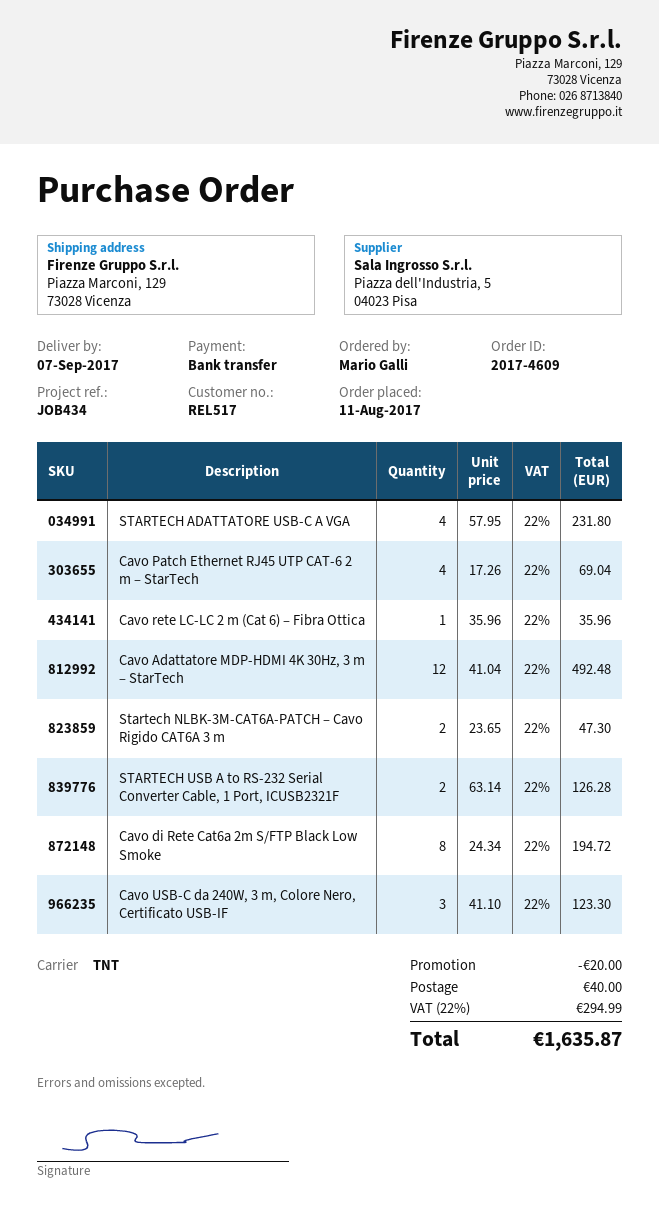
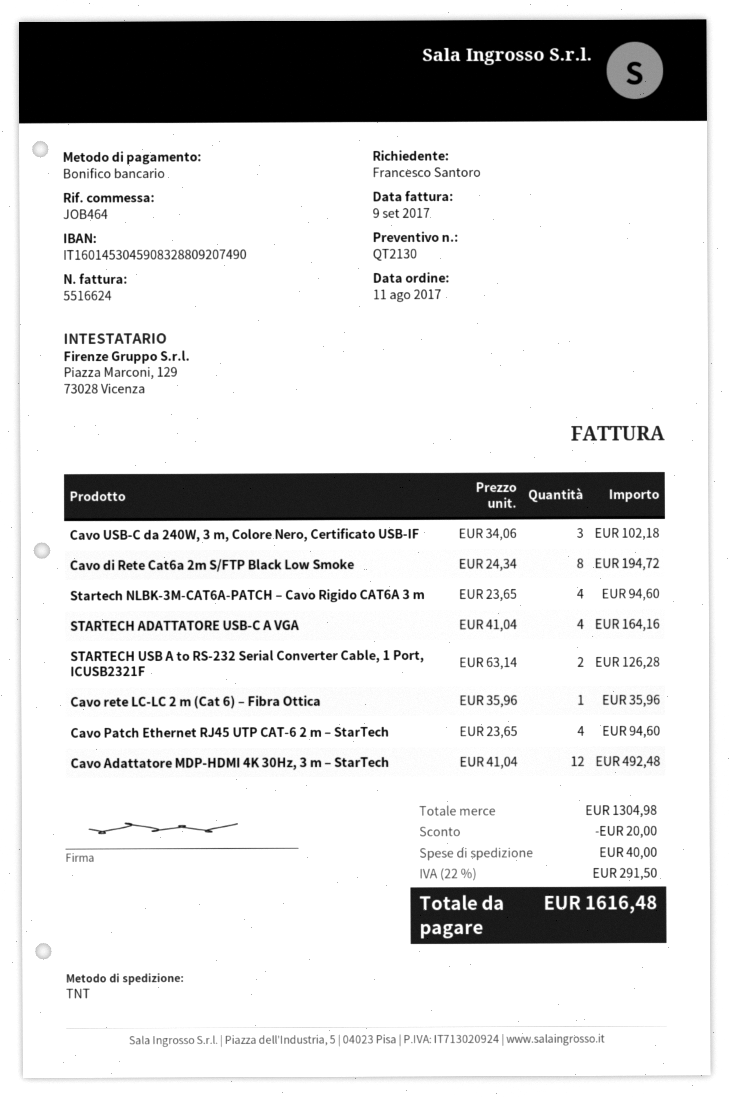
reference: JOB434 -> JOB464
ordered by: Mario Galli -> Francesco Santoro
STARTECH ADATTATORE USB-C A VGA: 4 x 57.95 = 231.80 -> 4 x 41.04 = 164.16
Cavo Patch Ethernet RJ45 UTP CAT‑6 2 m – StarTech: 4 x 17.26 = 69.04 -> 4 x 23.65 = 94.60
Startech NLBK-3M-CAT6A-PATCH – Cavo Rigido CAT6A 3 m: 2 x 23.65 = 47.30 -> 4 x 23.65 = 94.60
Cavo USB‑C da 240W, 3 m, Colore Nero, Certificato USB‑IF: 3 x 41.10 = 123.30 -> 3 x 34.06 = 102.18
tax: 22% = 294.99 -> 22% = 291.50
total: 1635.87 -> 1616.48

